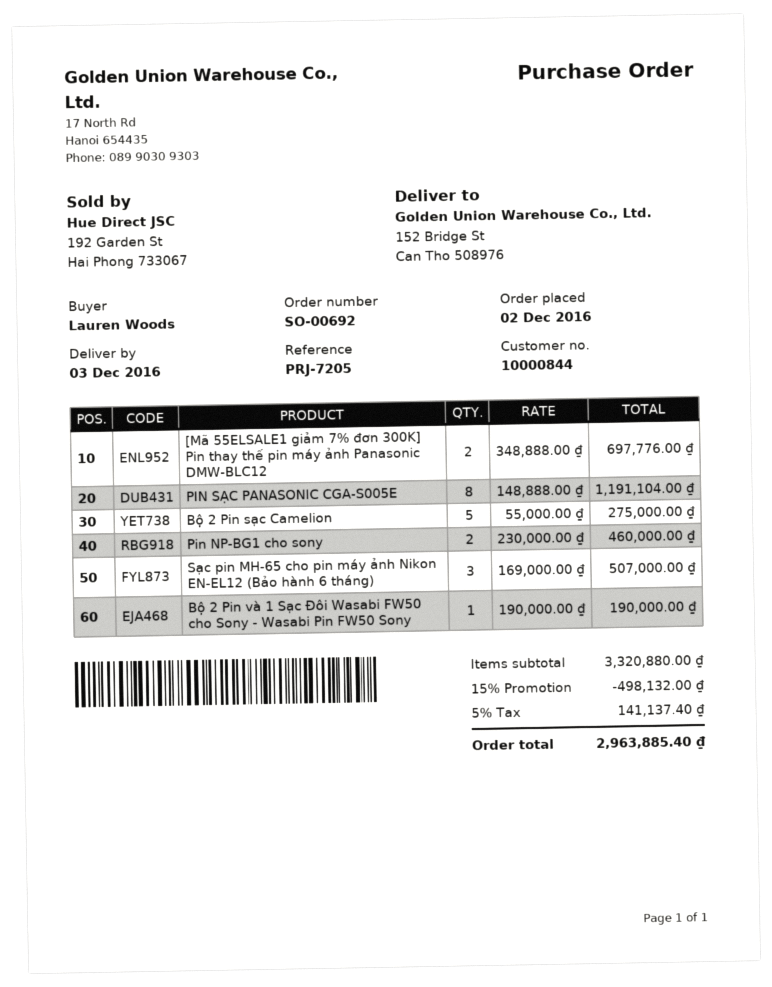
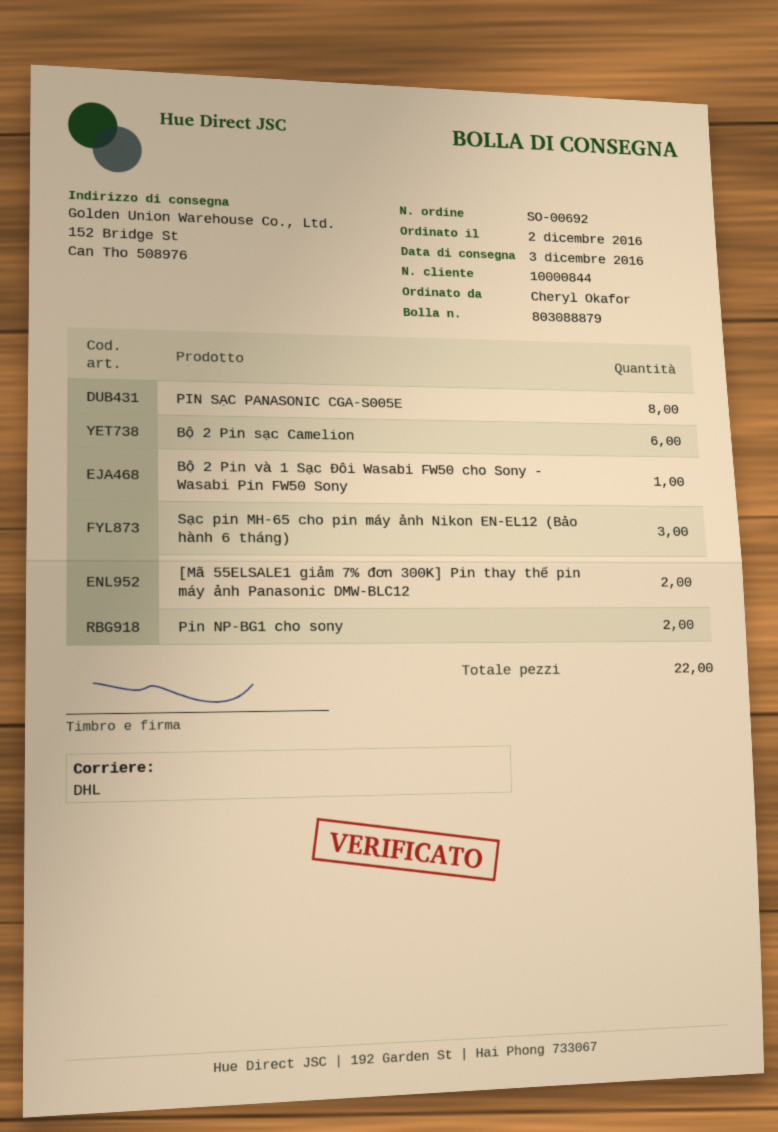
ordered by: Lauren Woods -> Cheryl Okafor
Bộ 2 Pin sạc Camelion: 5 -> 6

